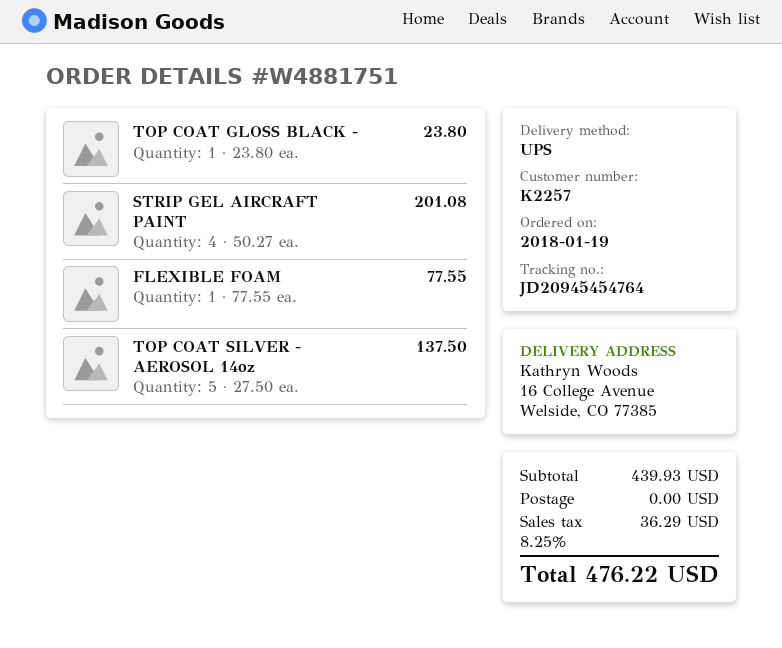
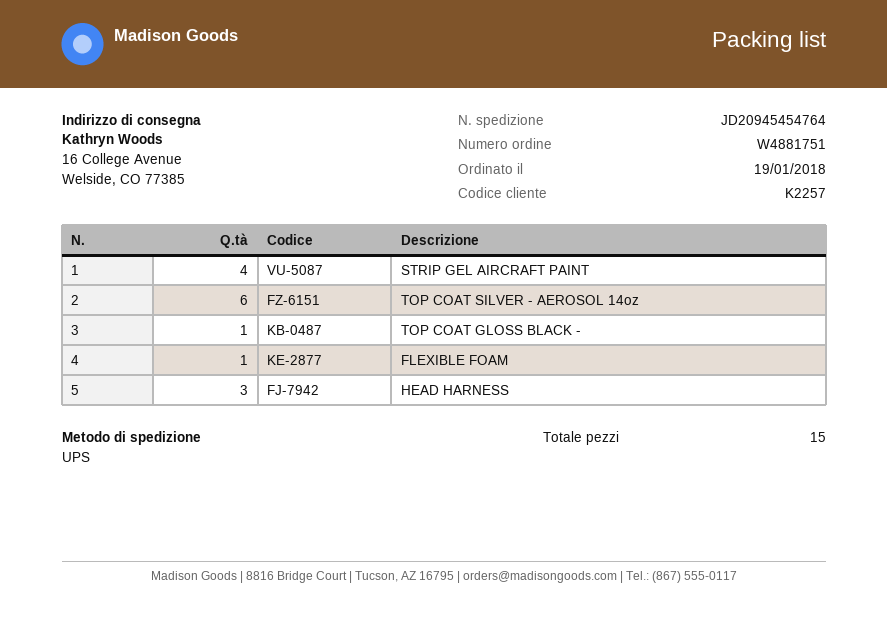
TOP COAT SILVER - AEROSOL 14oz: 5 -> 6
HEAD HARNESS: none -> 3

